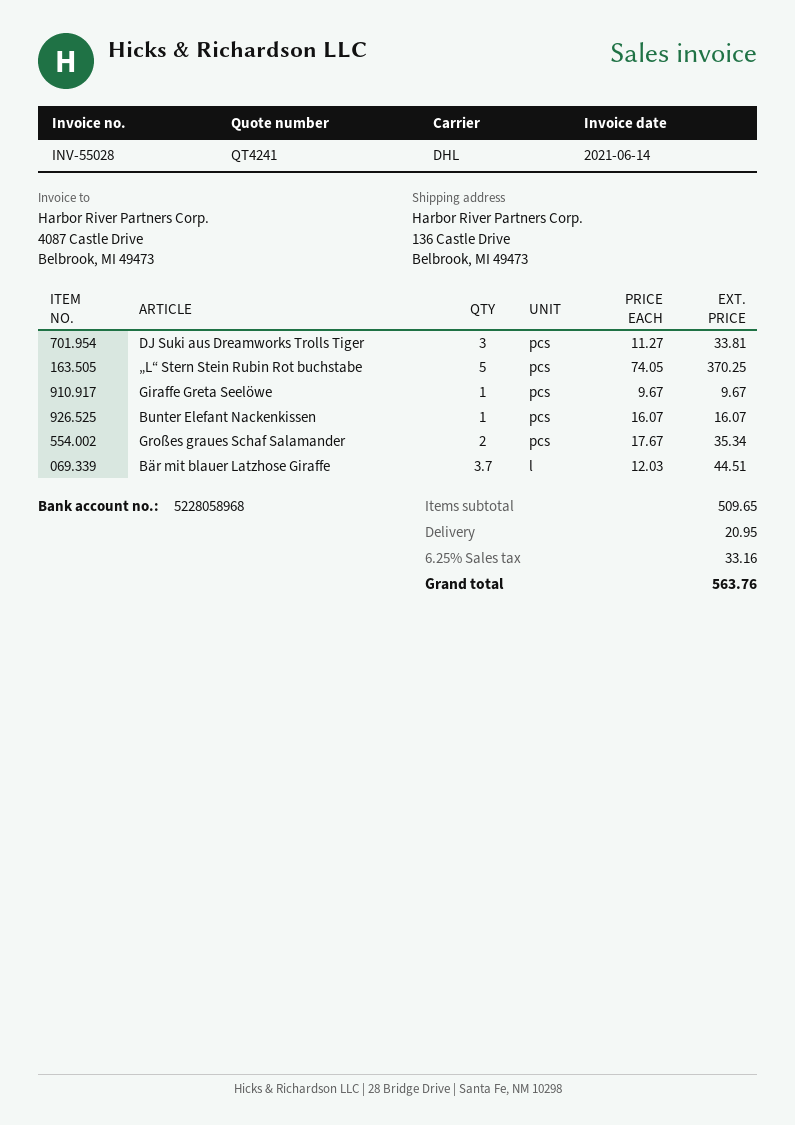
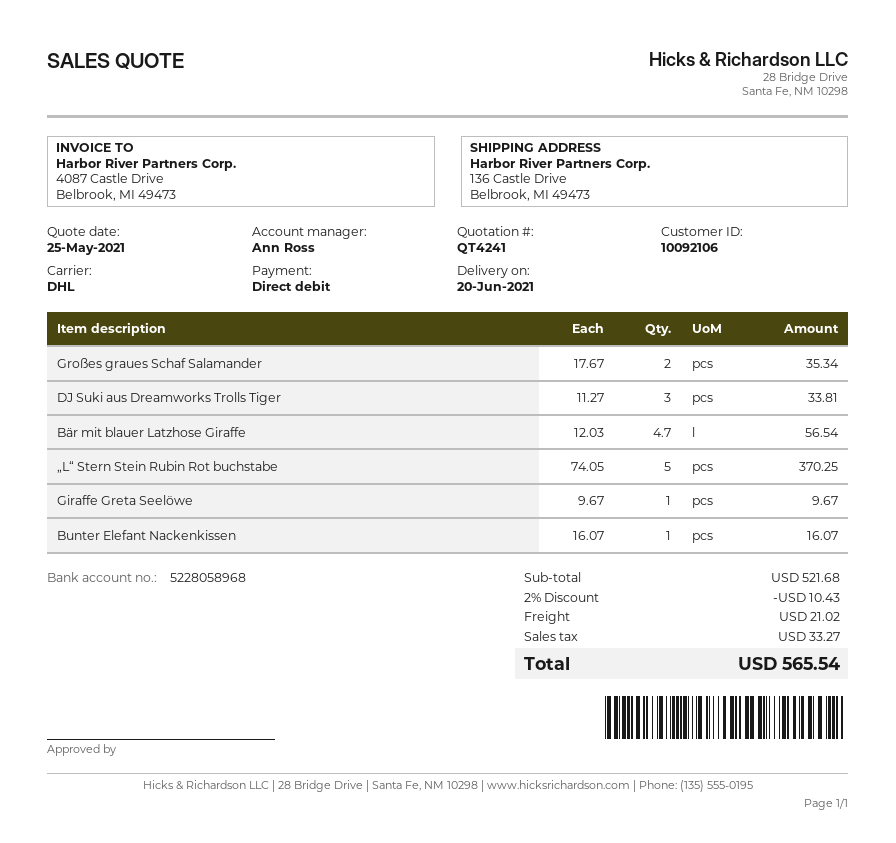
Bär mit blauer Latzhose Giraffe: 3.7 x 12.03 = 44.51 -> 4.7 x 12.03 = 56.54
subtotal: 509.65 -> 521.68
discount: none -> 2% = 10.43
shipping: 20.95 -> 21.02
tax: 33.16 -> 33.27
total: 563.76 -> 565.54

